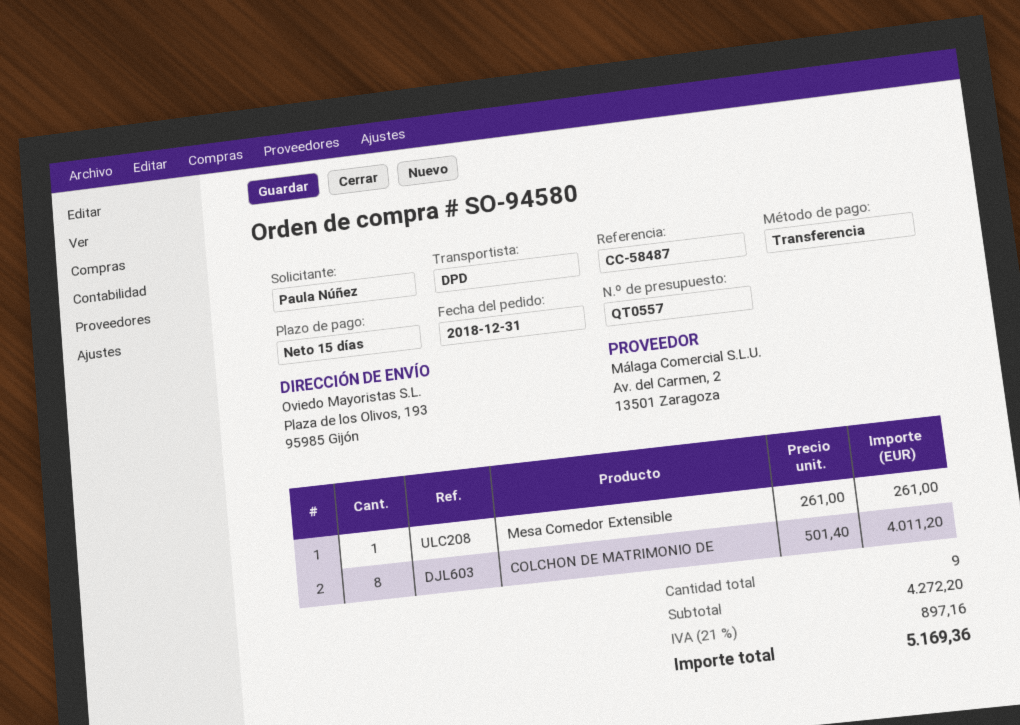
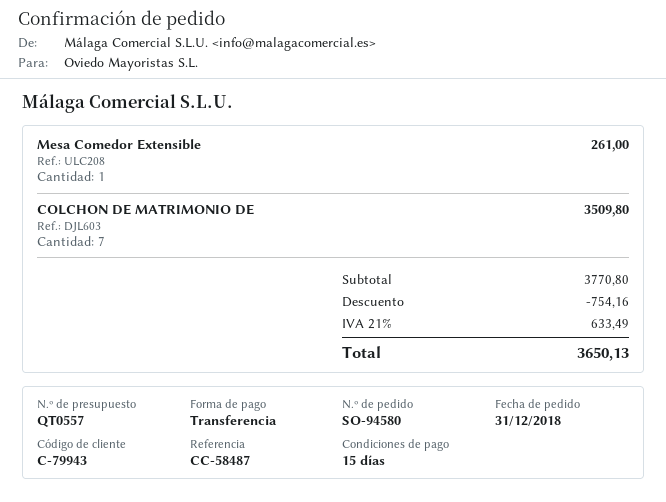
COLCHON DE MATRIMONIO DE: 8 for 4011.20 -> 7 for 3509.80
subtotal: 4272.20 -> 3770.80
discount: none -> 754.16
tax: 21% = 897.16 -> 21% = 633.49
total: 5169.36 -> 3650.13

